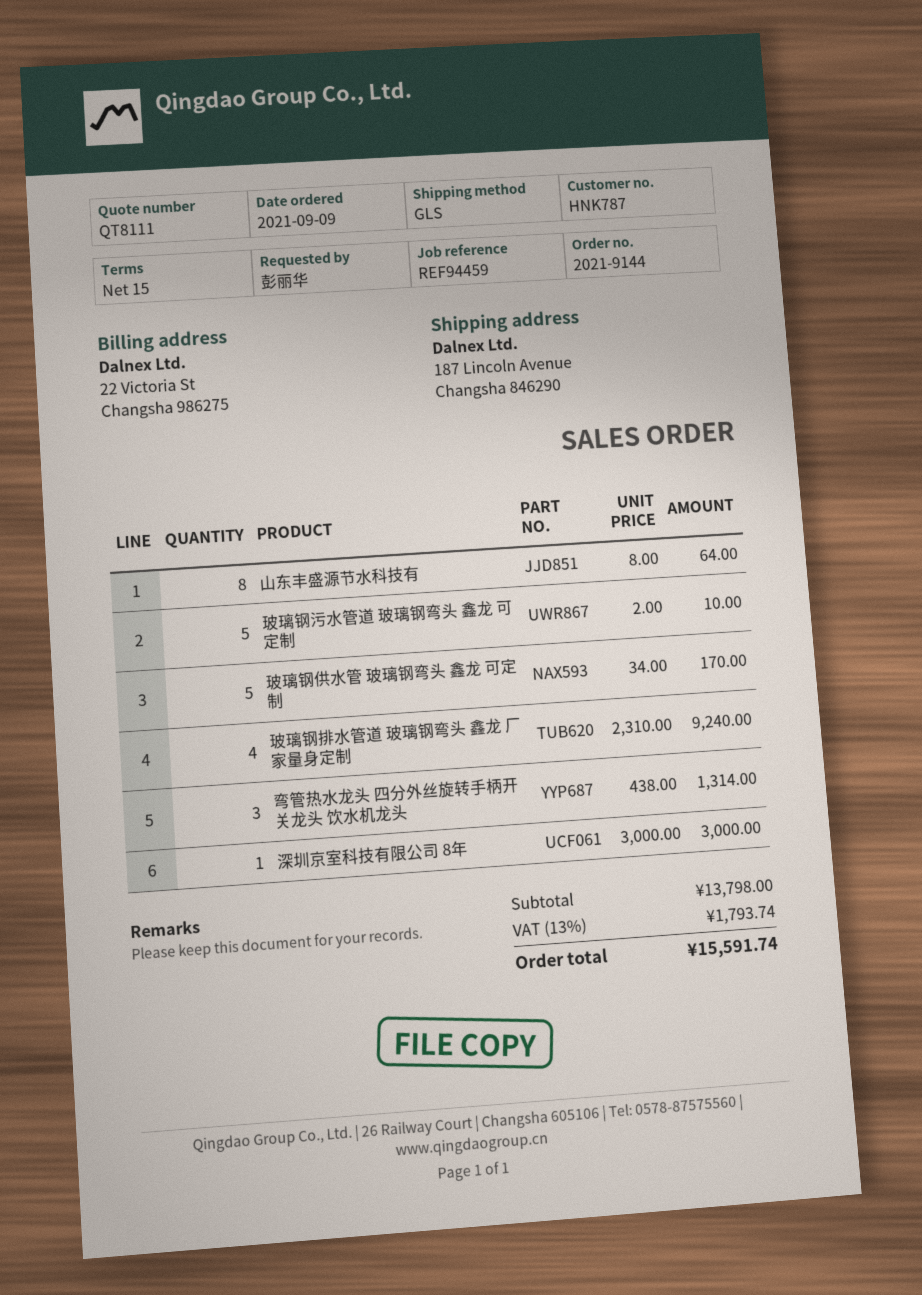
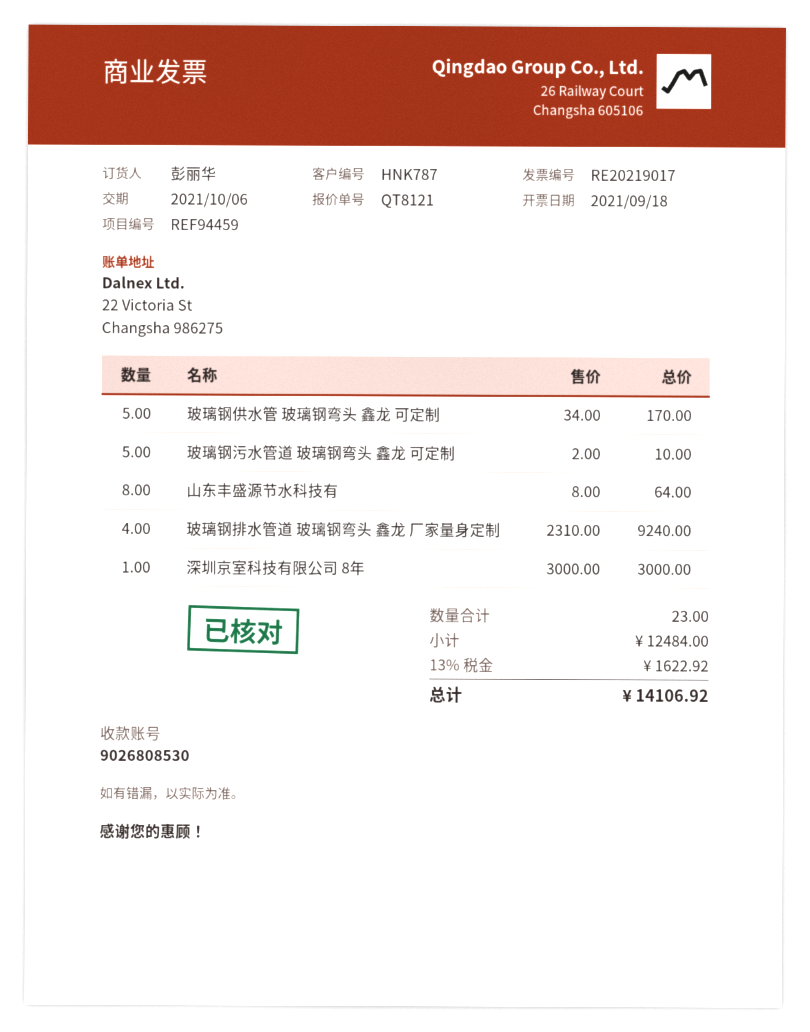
quote number: QT8111 -> QT8121
弯管热水龙头 四分外丝旋转手柄开关龙头 饮水机龙头: 3 x 438.00 = 1314.00 -> none
subtotal: 13798.00 -> 12484.00
tax: 13% = 1793.74 -> 13% = 1622.92
total: 15591.74 -> 14106.92

